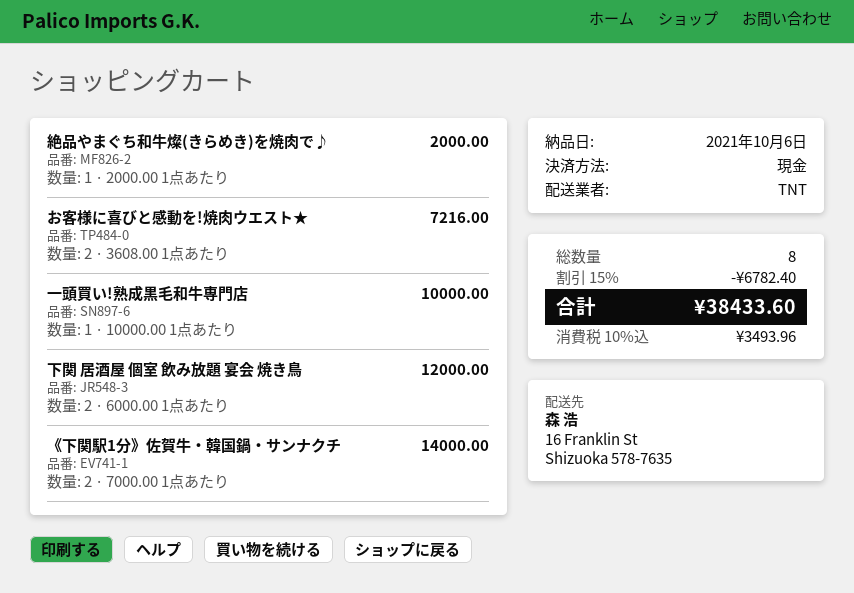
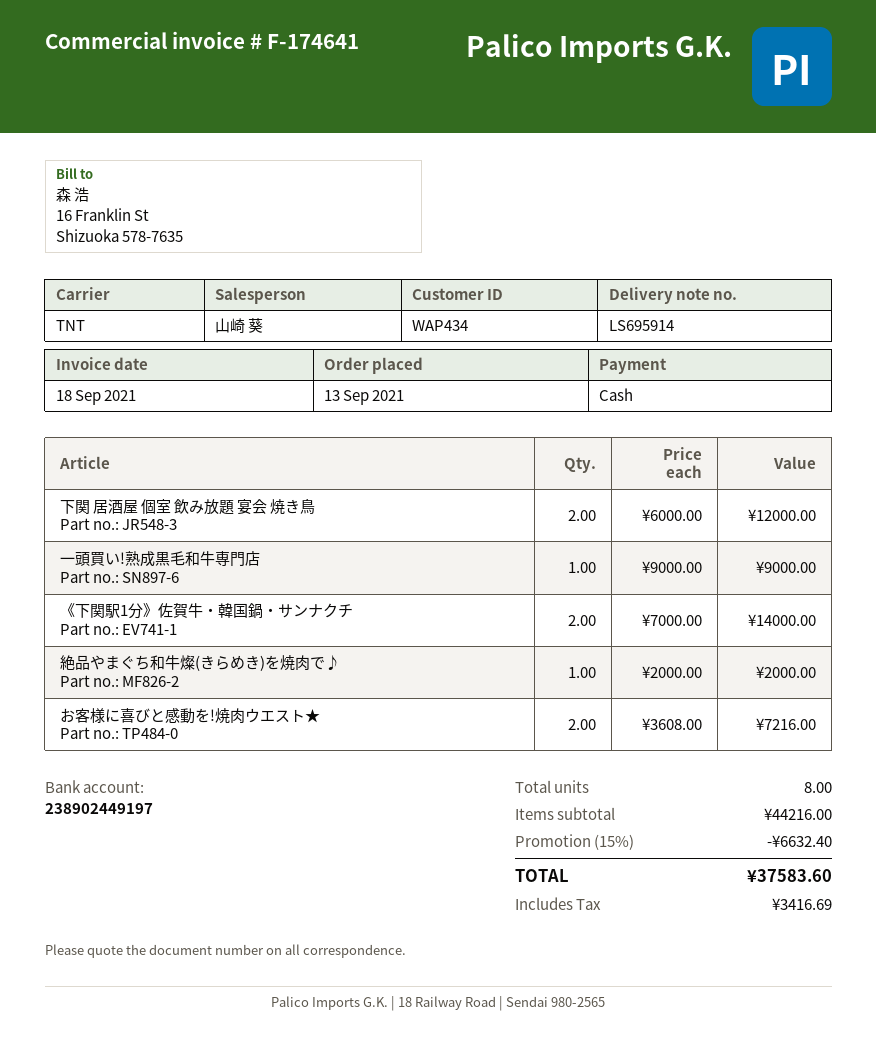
一頭買い!熟成黒毛和牛専門店: 1 x 10000.00 = 10000.00 -> 1 x 9000.00 = 9000.00
discount: 15% = 6782.40 -> 15% = 6632.40
tax: 3493.96 -> 3416.69
total: 38433.60 -> 37583.60

